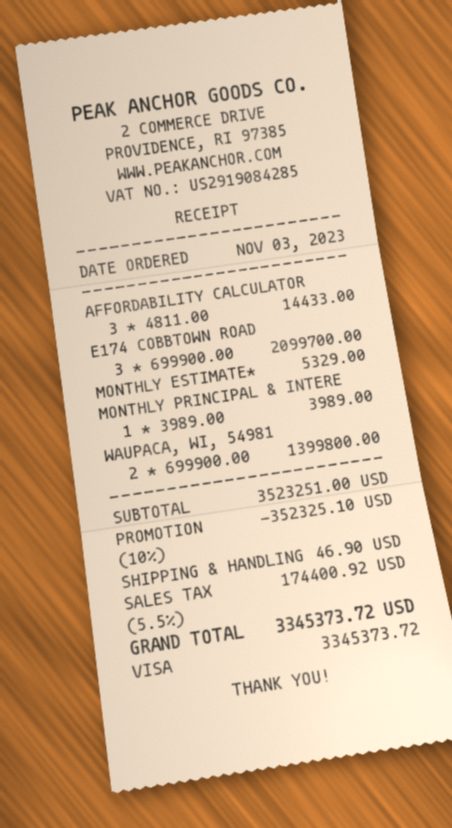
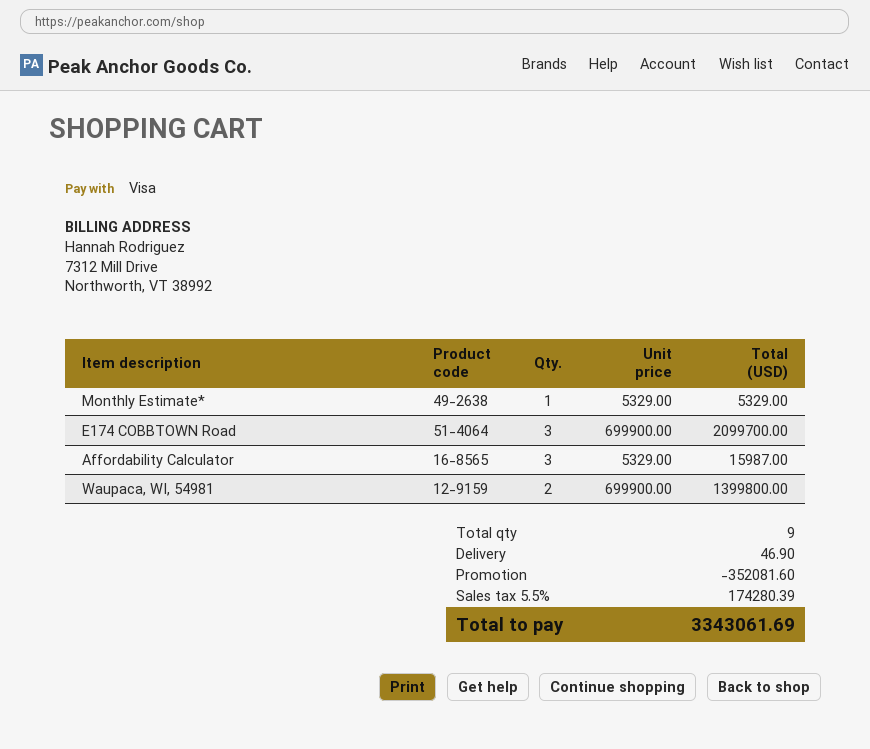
AFFORDABILITY CALCULATOR: 3 x 4811.00 = 14433.00 -> 3 x 5329.00 = 15987.00
MONTHLY PRINCIPAL & INTERE: 1 x 3989.00 = 3989.00 -> none
discount: 352325.10 -> 352081.60
tax: 5.5% = 174400.92 -> 5.5% = 174280.39
total: 3345373.72 -> 3343061.69

